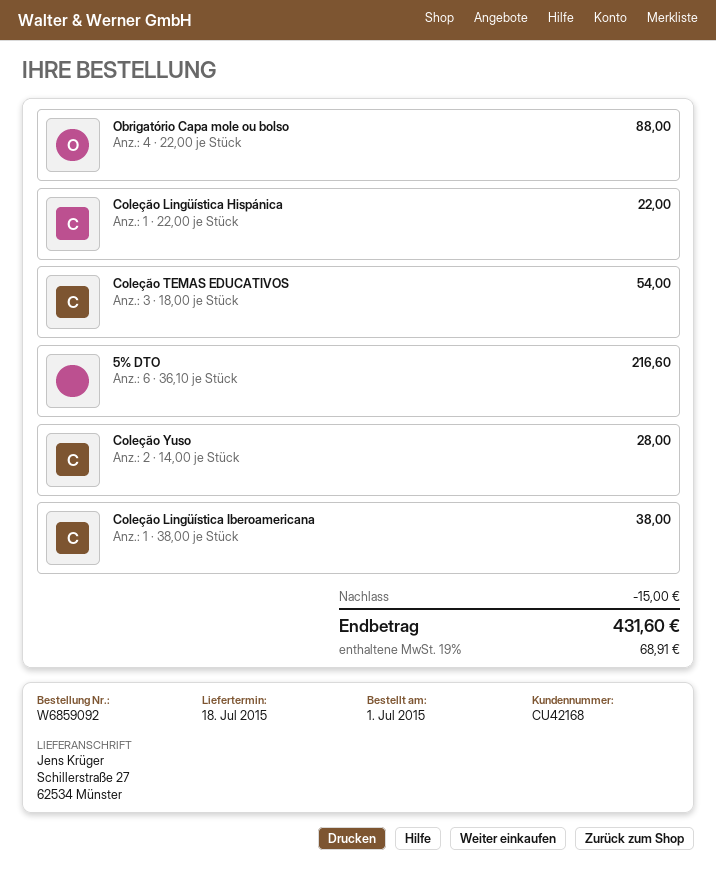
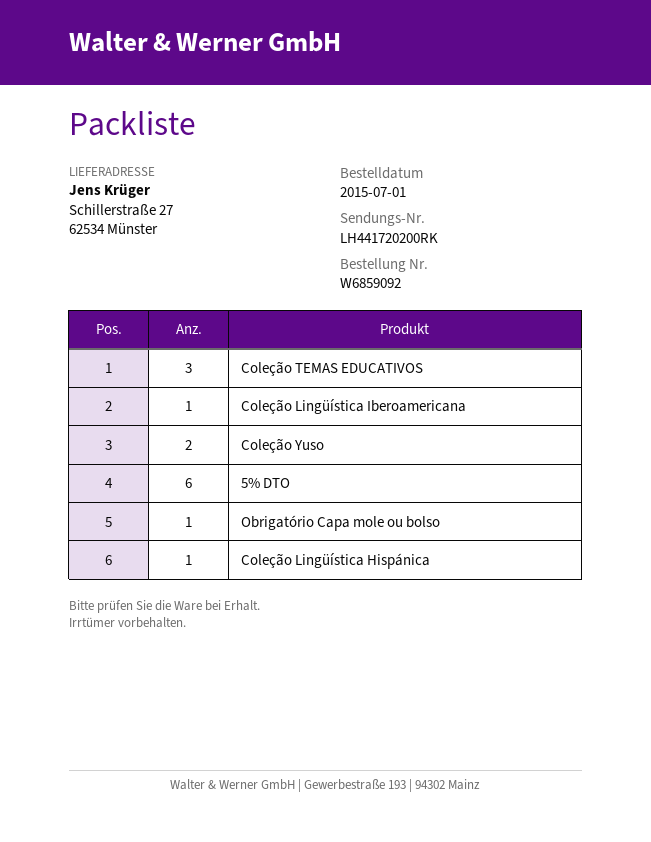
Obrigatório Capa mole ou bolso: 4 -> 1

